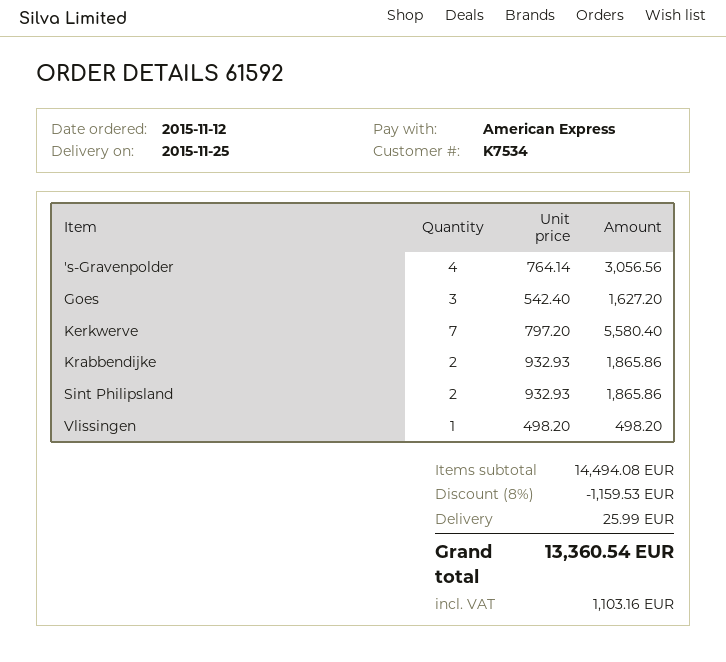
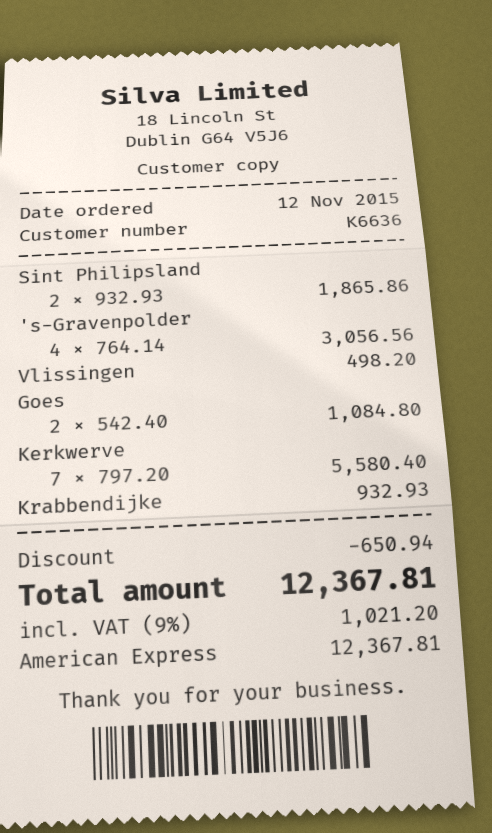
customer number: K7534 -> K6636
Goes: 3 x 542.40 = 1627.20 -> 2 x 542.40 = 1084.80
Krabbendijke: 2 x 932.93 = 1865.86 -> 1 x 932.93 = 932.93
discount: 1159.53 -> 650.94
shipping: 25.99 -> none
tax: 1103.16 -> 1021.20
total: 13360.54 -> 12367.81

